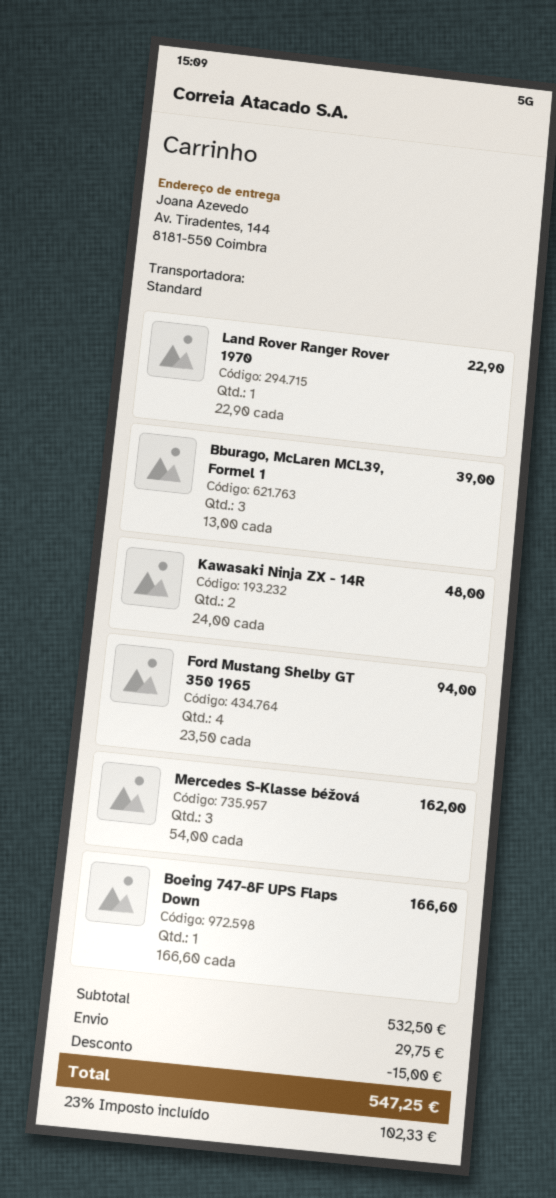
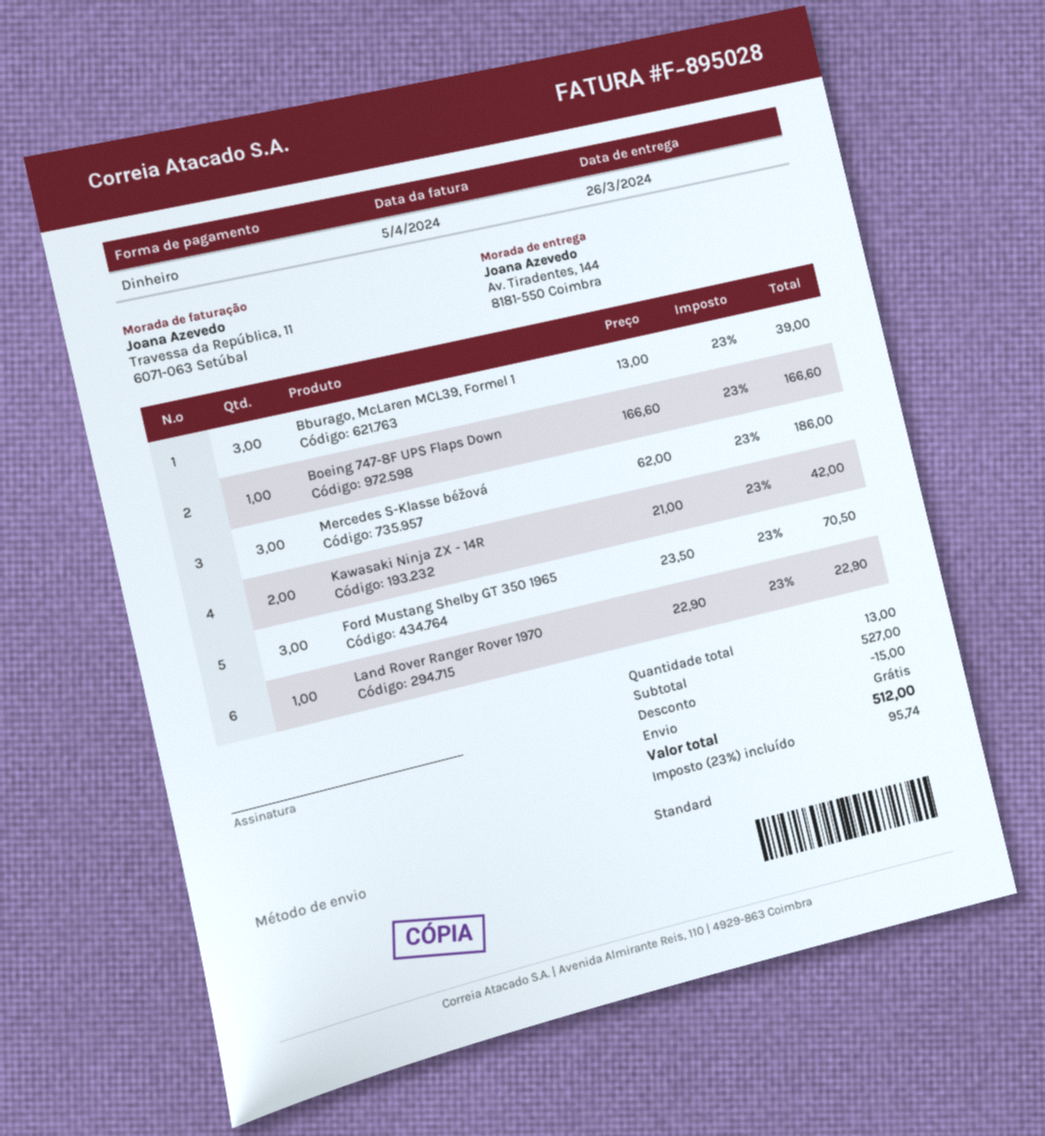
Kawasaki Ninja ZX - 14R: 2 x 24.00 = 48.00 -> 2 x 21.00 = 42.00
Ford Mustang Shelby GT 350 1965: 4 x 23.50 = 94.00 -> 3 x 23.50 = 70.50
Mercedes S-Klasse béžová: 3 x 54.00 = 162.00 -> 3 x 62.00 = 186.00
subtotal: 532.50 -> 527.00
shipping: 29.75 -> 0.00
tax: 23% = 102.33 -> 23% = 95.74
total: 547.25 -> 512.00

